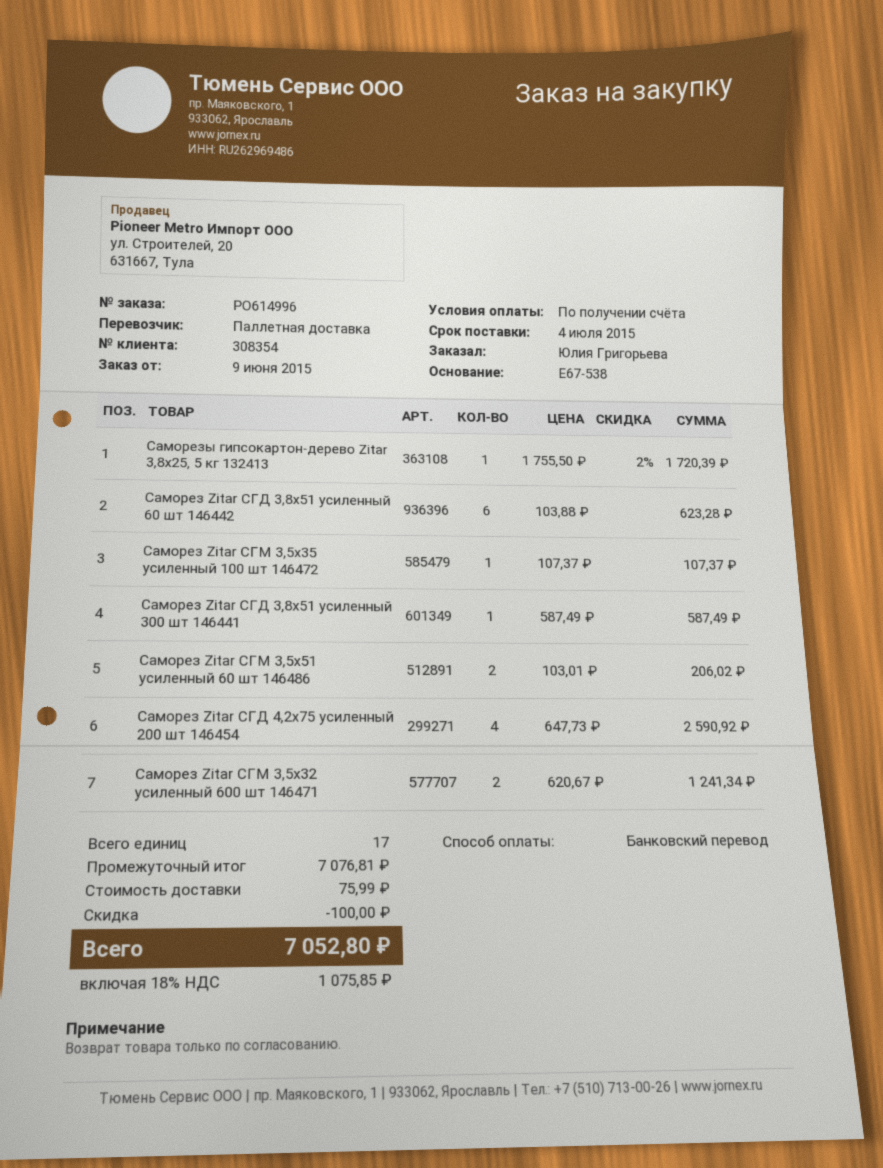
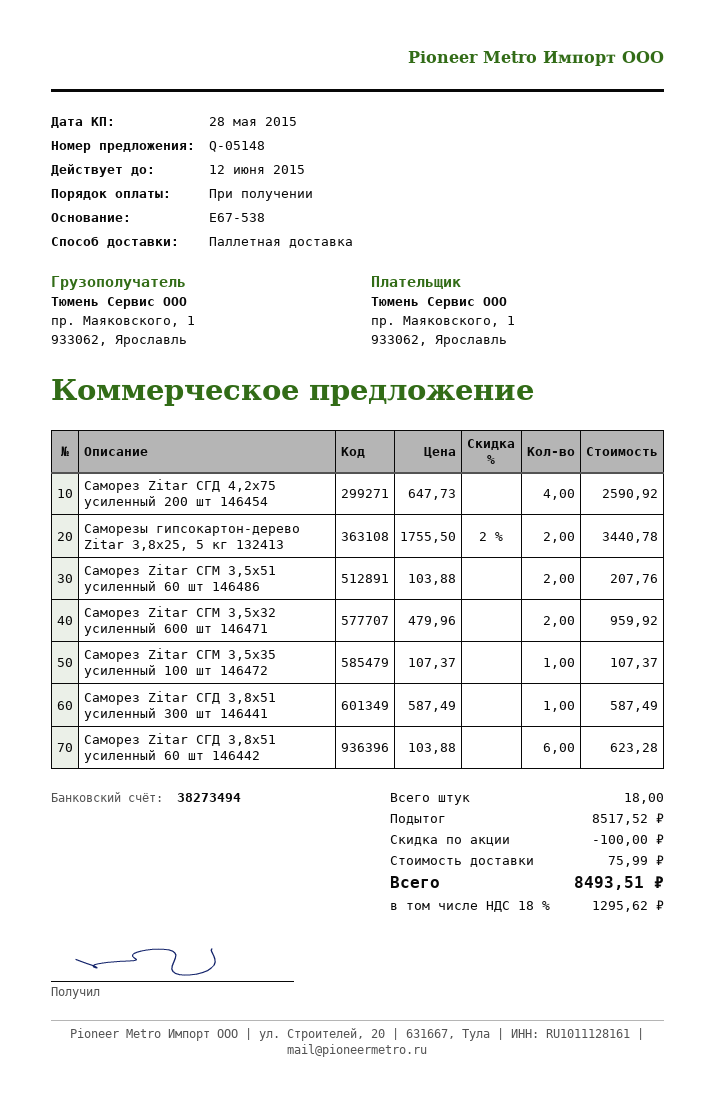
Саморезы гипсокартон-дерево Zitar 3,8х25, 5 кг 132413: 1 x 1755.50 - 2% = 1720.39 -> 2 x 1755.50 - 2% = 3440.78
Саморез Zitar СГМ 3,5x51 усиленный 60 шт 146486: 2 x 103.01 = 206.02 -> 2 x 103.88 = 207.76
Саморез Zitar СГМ 3,5x32 усиленный 600 шт 146471: 2 x 620.67 = 1241.34 -> 2 x 479.96 = 959.92
total quantity: 17 -> 18
subtotal: 7076.81 -> 8517.52
tax: 18% = 1075.85 -> 18% = 1295.62
total: 7052.80 -> 8493.51

